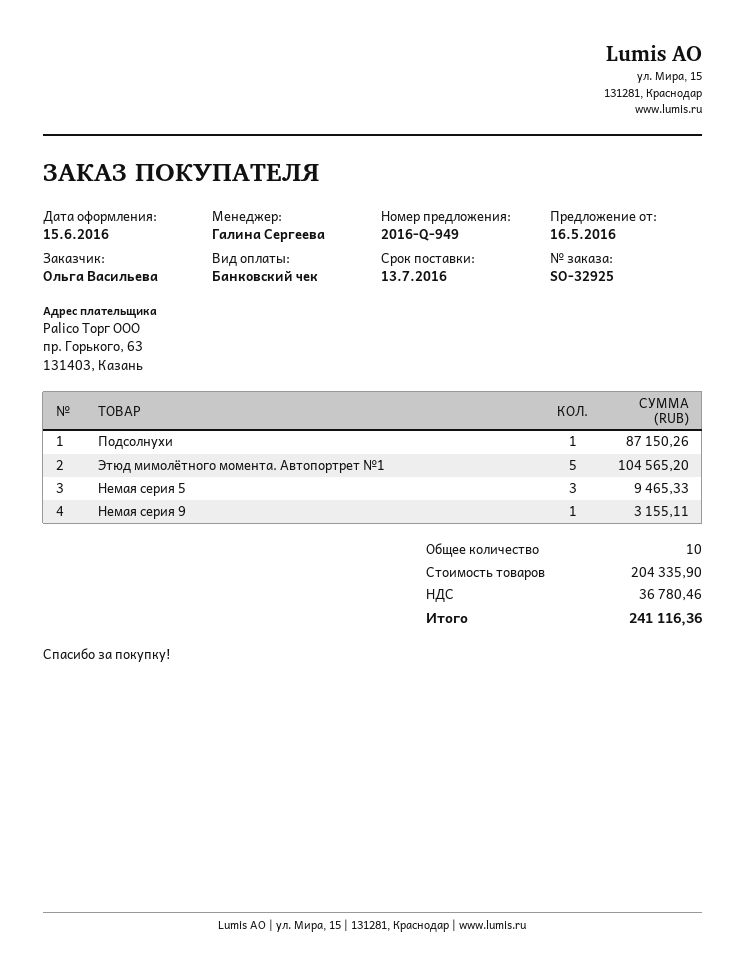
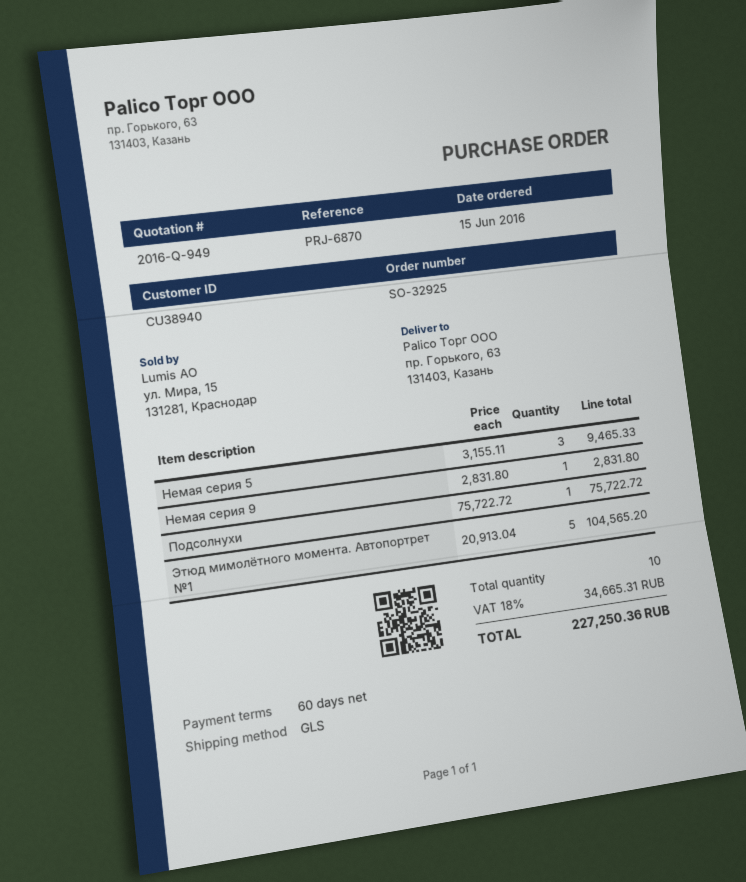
Подсолнухи: 1 for 87150.26 -> 1 for 75722.72
Немая серия 9: 1 for 3155.11 -> 1 for 2831.80
tax: 36780.46 -> 34665.31
total: 241116.36 -> 227250.36

